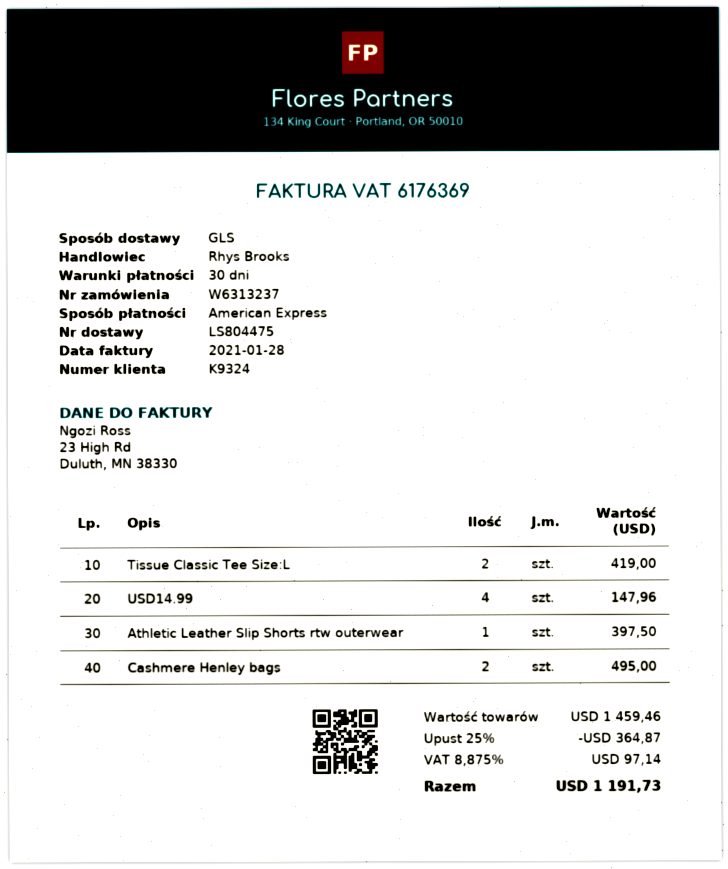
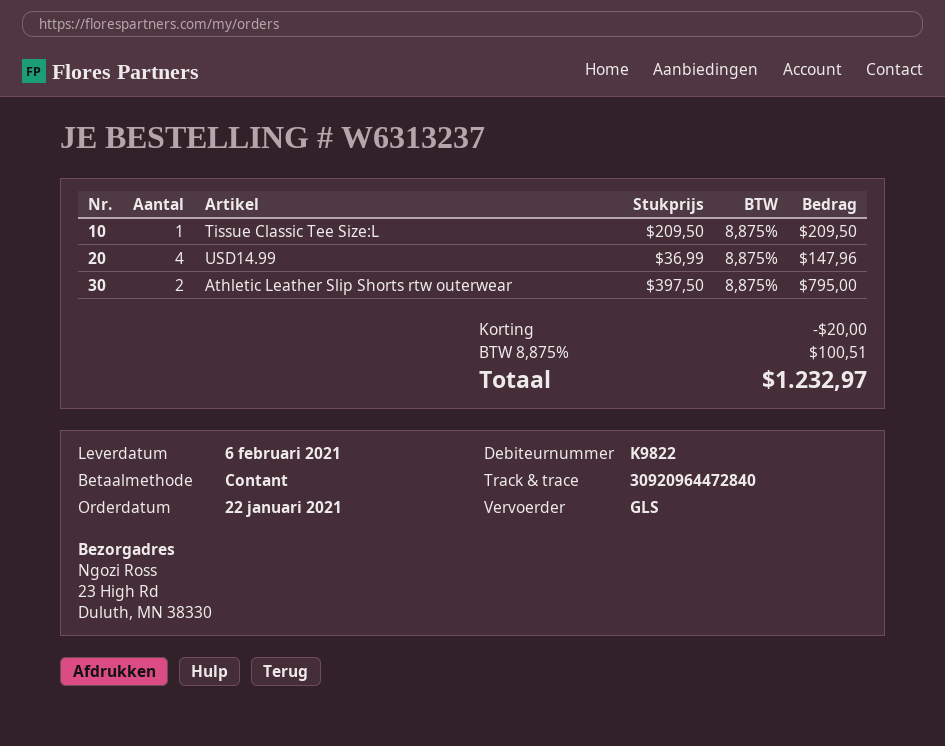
customer number: K9324 -> K9822
payment method: American Express -> cash
Tissue Classic Tee Size:L: 2 for 419.00 -> 1 for 209.50
Athletic Leather Slip Shorts rtw outerwear: 1 for 397.50 -> 2 for 795.00
Cashmere Henley bags: 2 for 495.00 -> none
discount: 364.87 -> 20.00
tax: 8.875% = 97.14 -> 8.875% = 100.51
total: 1191.73 -> 1232.97

